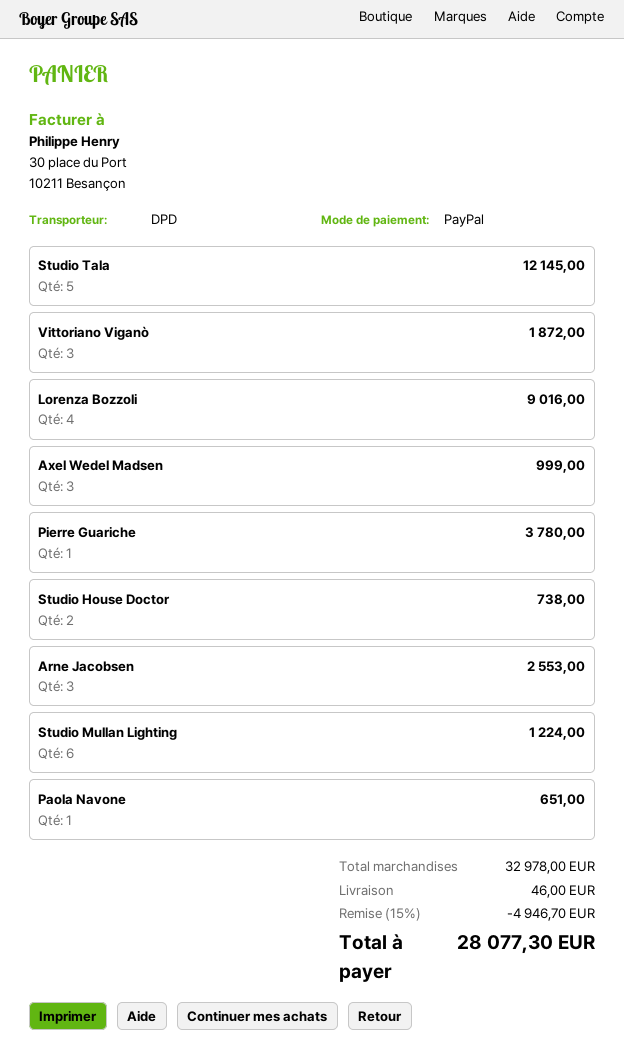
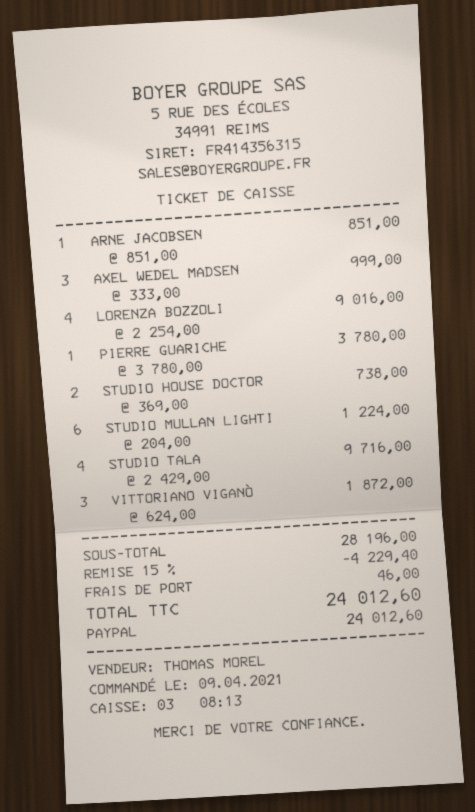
Studio Tala: 5 for 12145.00 -> 4 for 9716.00
Arne Jacobsen: 3 for 2553.00 -> 1 for 851.00
Paola Navone: 1 for 651.00 -> none
subtotal: 32978.00 -> 28196.00
discount: 15% = 4946.70 -> 15% = 4229.40
total: 28077.30 -> 24012.60

